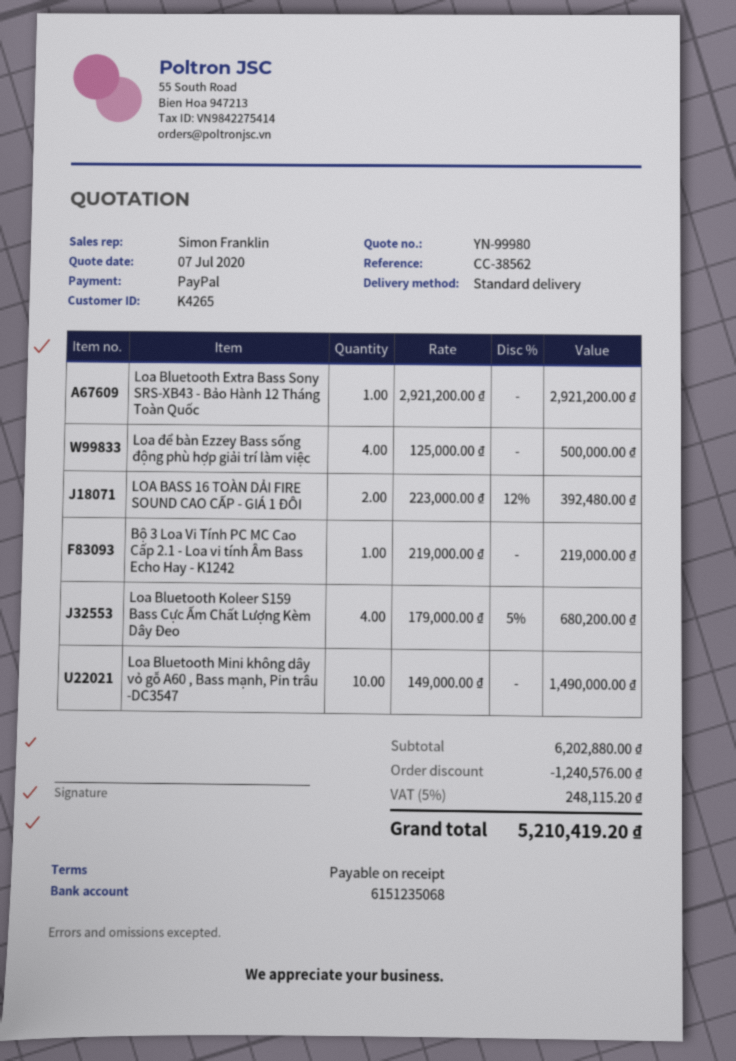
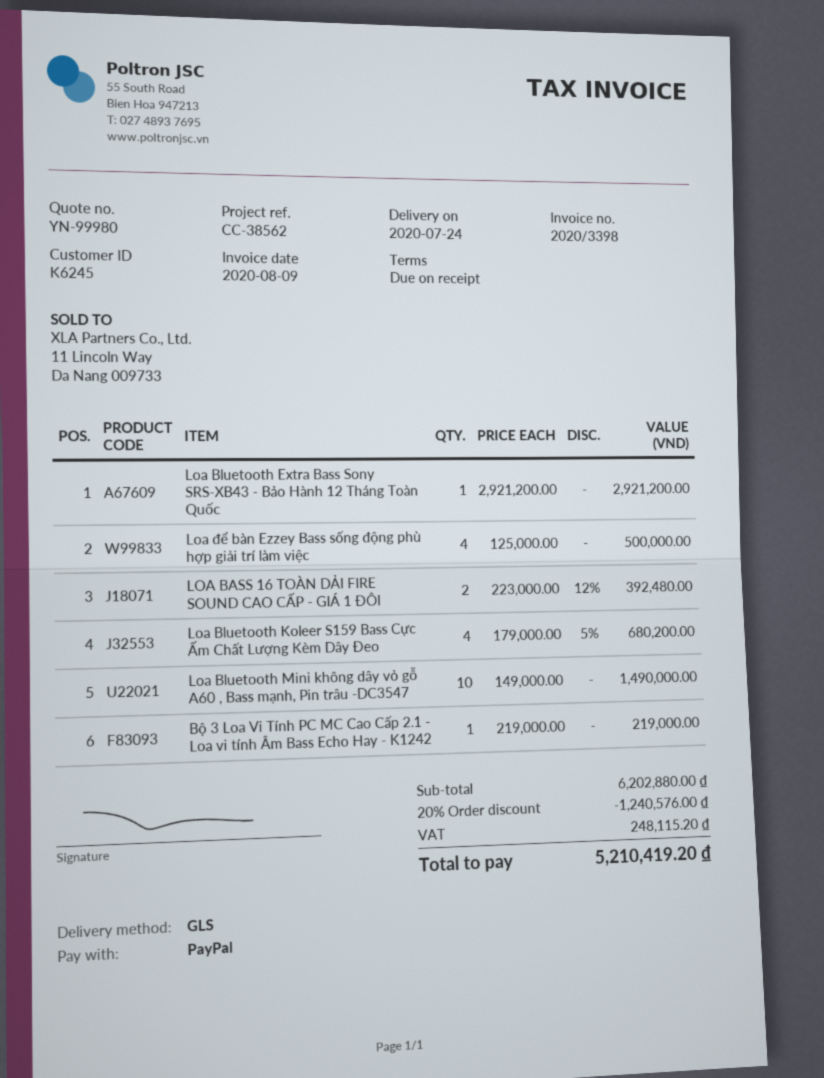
customer number: K4265 -> K6245
shipping method: standard -> GLS

